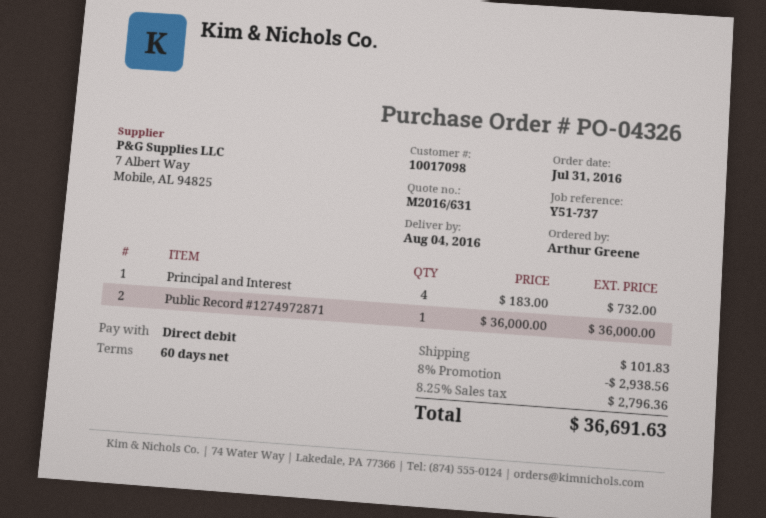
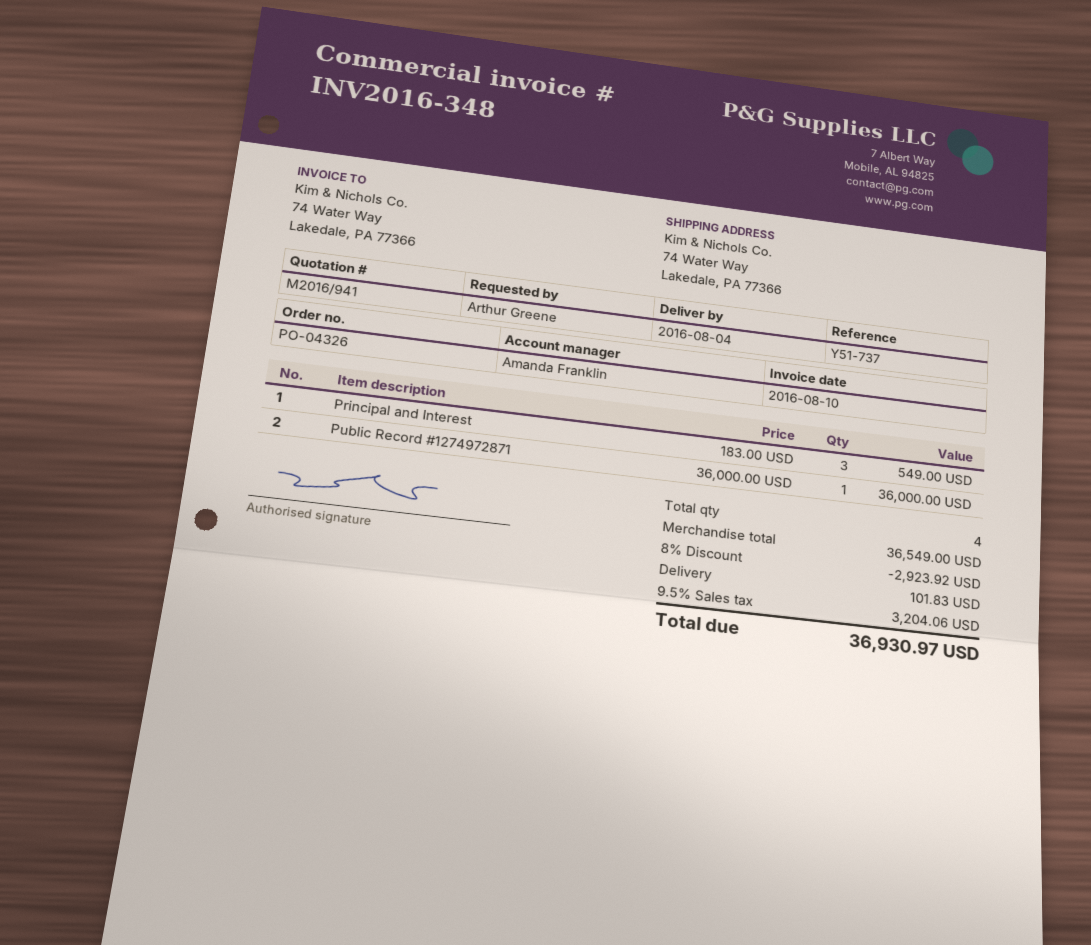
quote number: M2016/631 -> M2016/941
Principal and Interest: 4 x 183.00 = 732.00 -> 3 x 183.00 = 549.00
discount: 8% = 2938.56 -> 8% = 2923.92
tax: 8.25% = 2796.36 -> 9.5% = 3204.06
total: 36691.63 -> 36930.97

